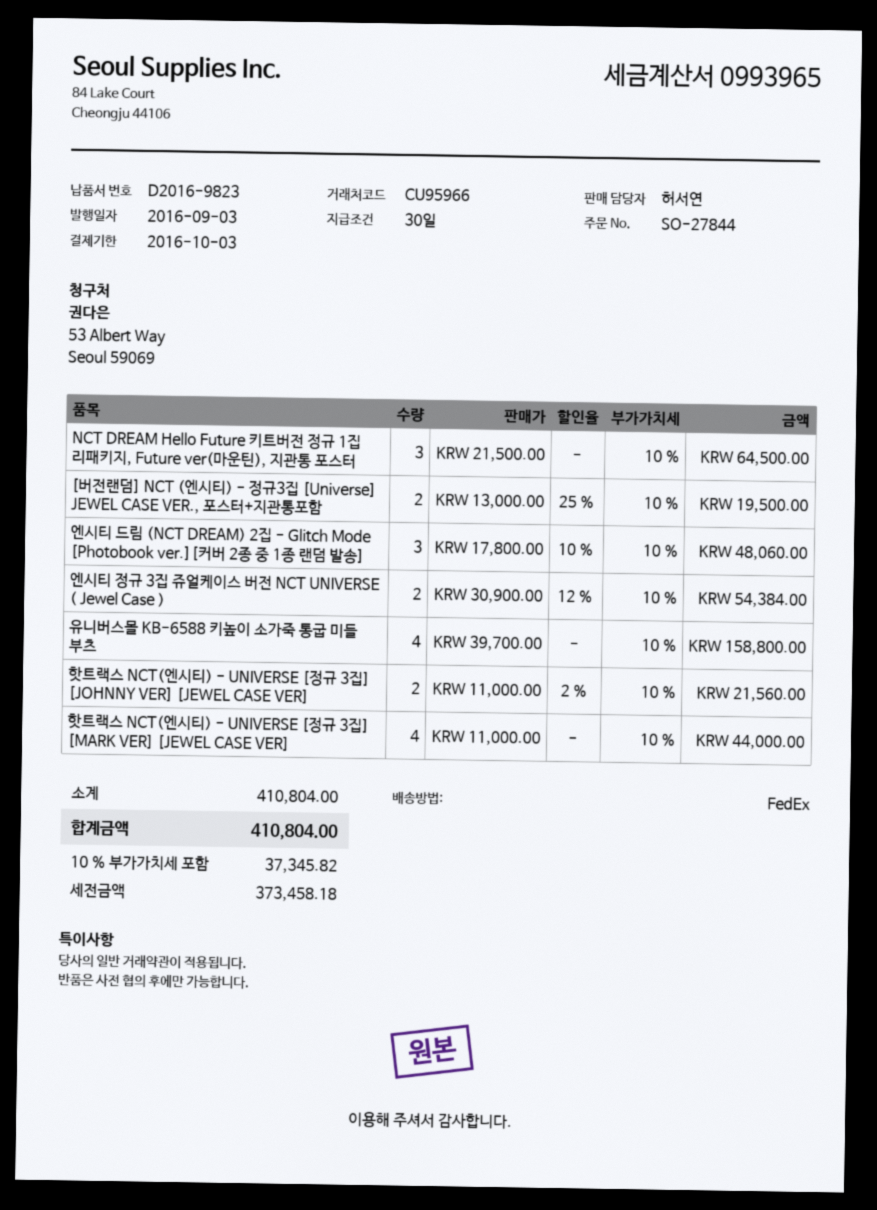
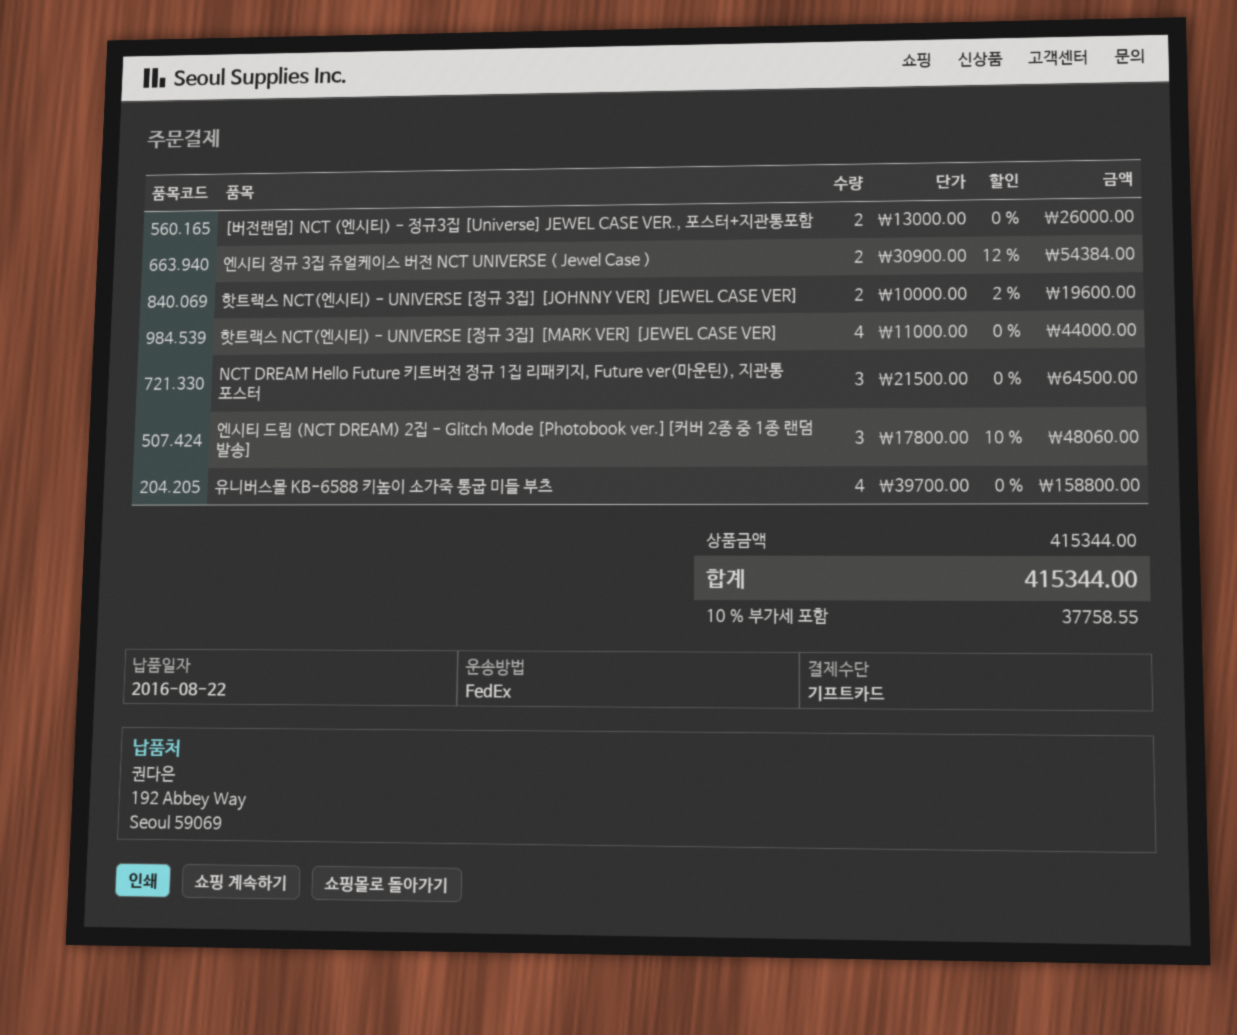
[버전랜덤] NCT (엔시티) - 정규3집 [Universe] JEWEL CASE VER., 포스터+지관통포함: 2 x 13000.00 - 25% = 19500.00 -> 2 x 13000.00 = 26000.00
핫트랙스 NCT(엔시티) - UNIVERSE [정규 3집] [JOHNNY VER] [JEWEL CASE VER]: 2 x 11000.00 - 2% = 21560.00 -> 2 x 10000.00 - 2% = 19600.00
subtotal: 410804.00 -> 415344.00
tax: 10% = 37345.82 -> 10% = 37758.55
total: 410804.00 -> 415344.00

